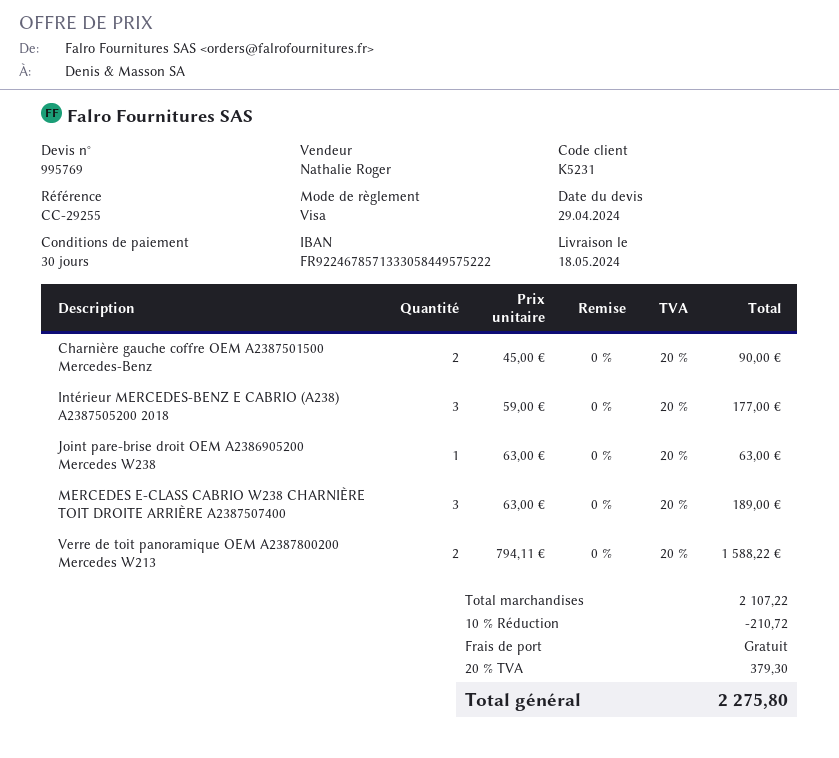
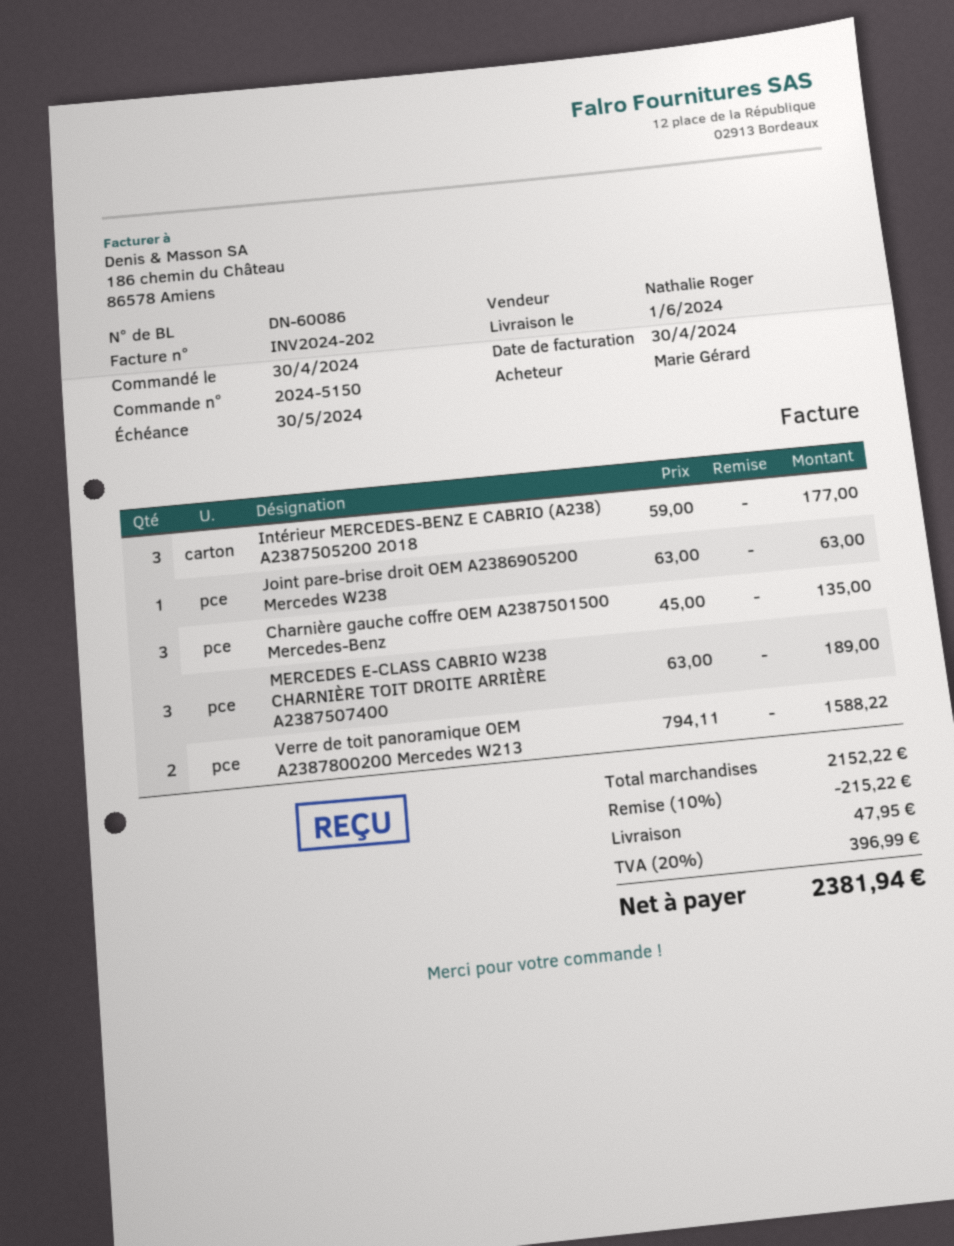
delivery date: 2024-05-18 -> 2024-06-01
Charnière gauche coffre OEM A2387501500 Mercedes-Benz: 2 x 45.00 = 90.00 -> 3 x 45.00 = 135.00
subtotal: 2107.22 -> 2152.22
discount: 10% = 210.72 -> 10% = 215.22
shipping: 0.00 -> 47.95
tax: 20% = 379.30 -> 20% = 396.99
total: 2275.80 -> 2381.94

